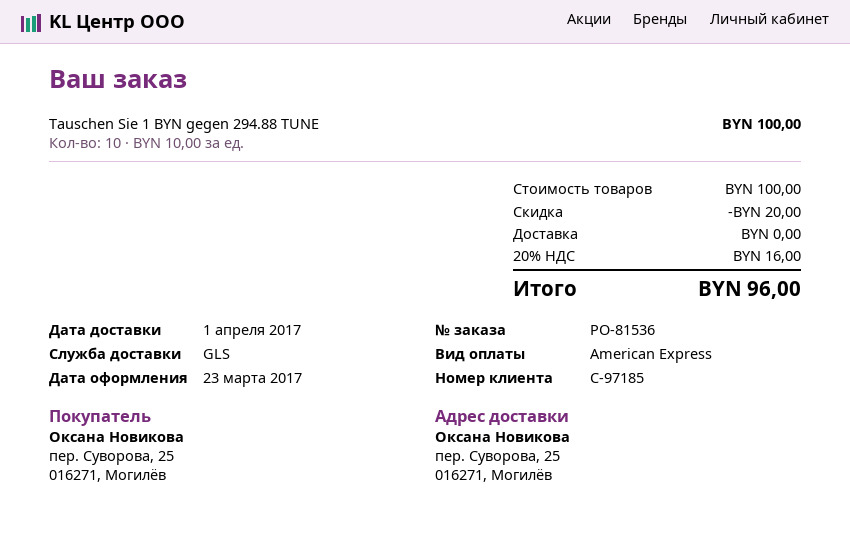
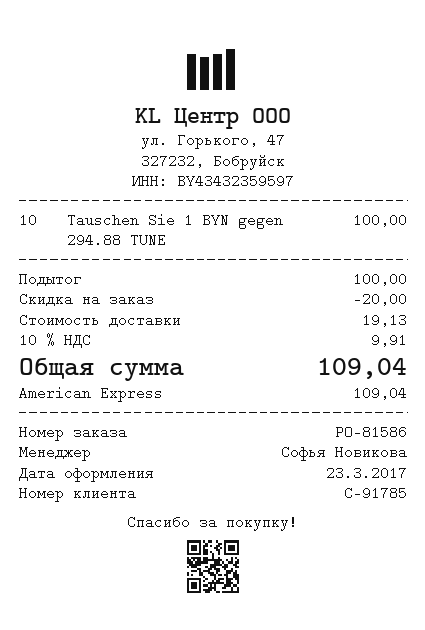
order number: PO-81536 -> PO-81586
customer number: C-97185 -> C-91785
shipping: 0.00 -> 19.13
tax: 20% = 16.00 -> 10% = 9.91
total: 96.00 -> 109.04

